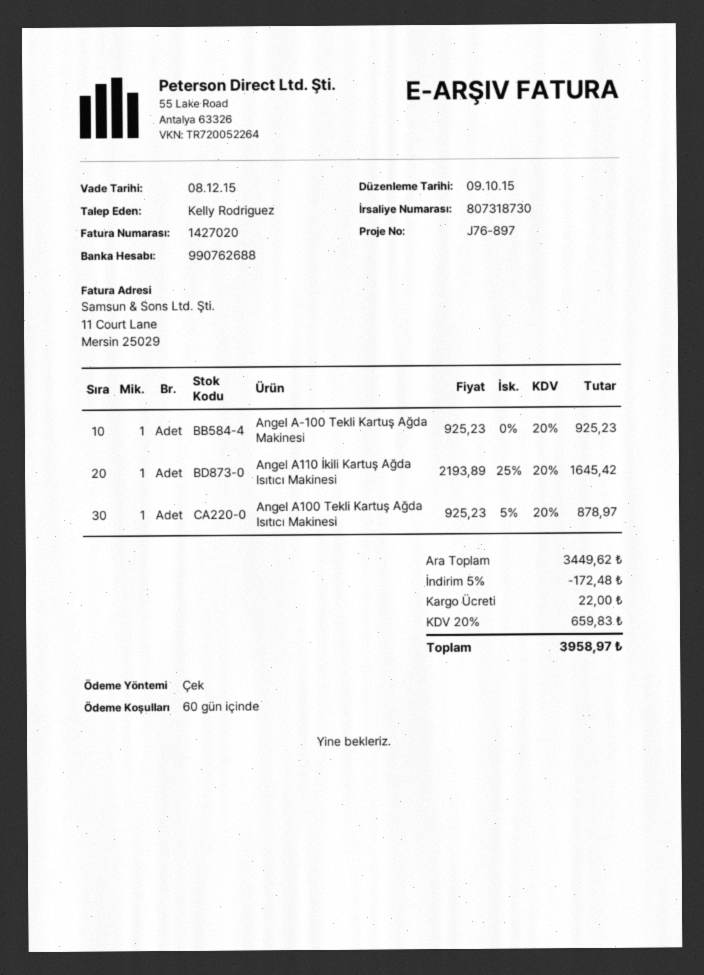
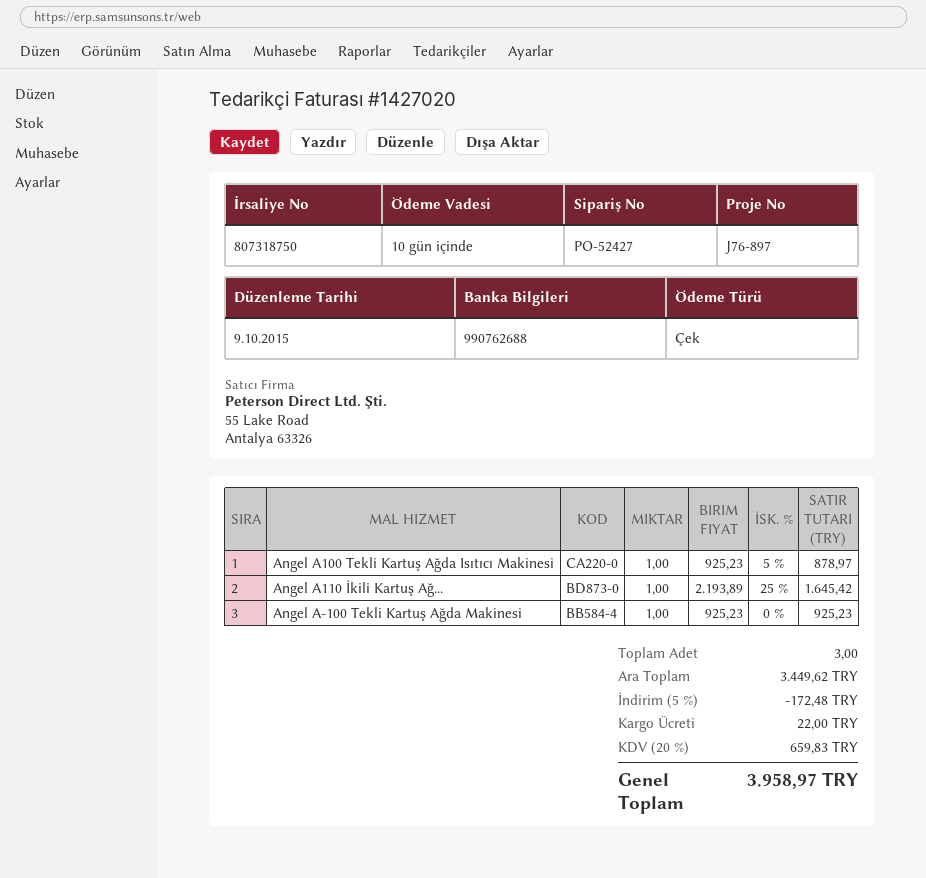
delivery note number: 807318730 -> 807318750
payment terms: 60 days -> 10 days

